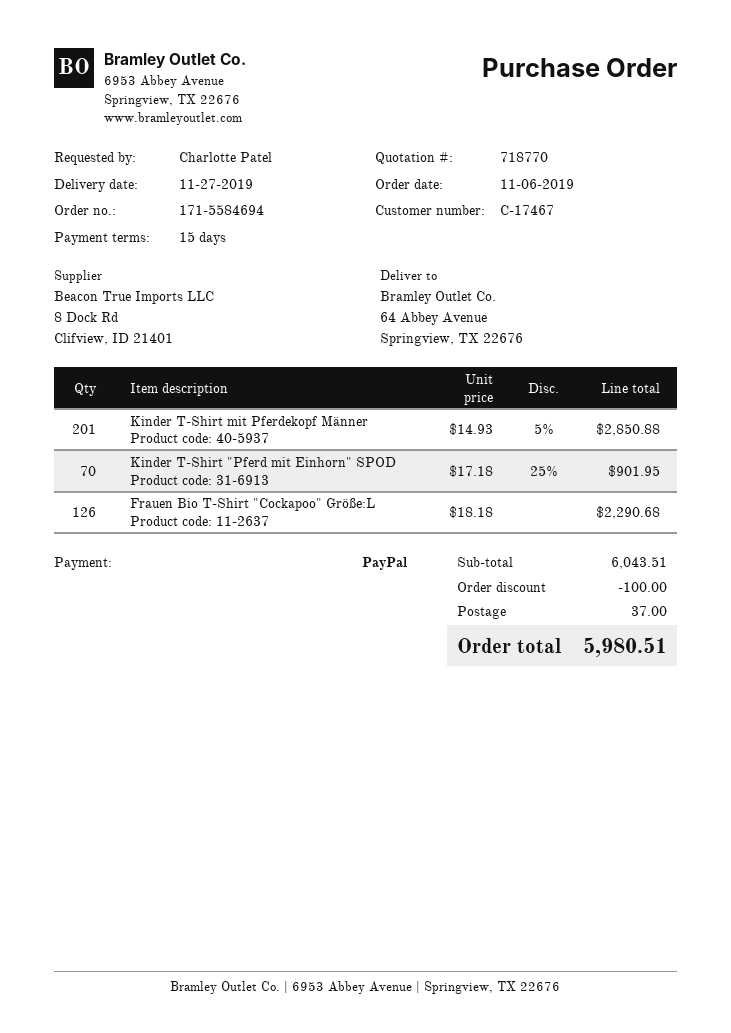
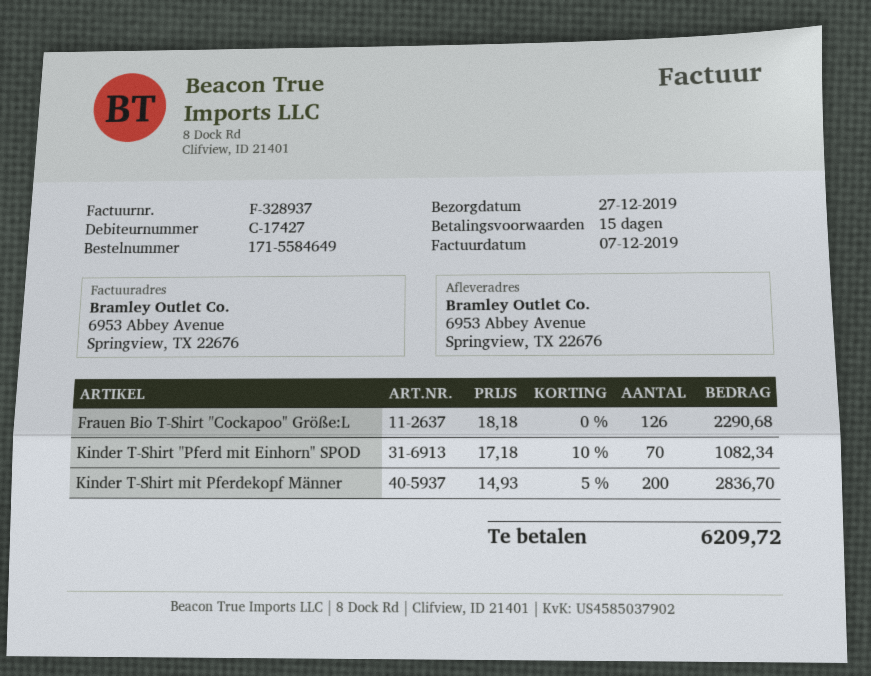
order number: 171-5584694 -> 171-5584649
delivery date: 2019-11-27 -> 2019-12-27
customer number: C-17467 -> C-17427
ship to: 64 Abbey Avenue, Springview, TX 22676 -> 6953 Abbey Avenue, Springview, TX 22676
Kinder T-Shirt mit Pferdekopf Männer: 201 x 14.93 - 5% = 2850.88 -> 200 x 14.93 - 5% = 2836.70
Kinder T-Shirt "Pferd mit Einhorn" SPOD: 70 x 17.18 - 25% = 901.95 -> 70 x 17.18 - 10% = 1082.34
discount: 100.00 -> none
shipping: 37.00 -> none
total: 5980.51 -> 6209.72

